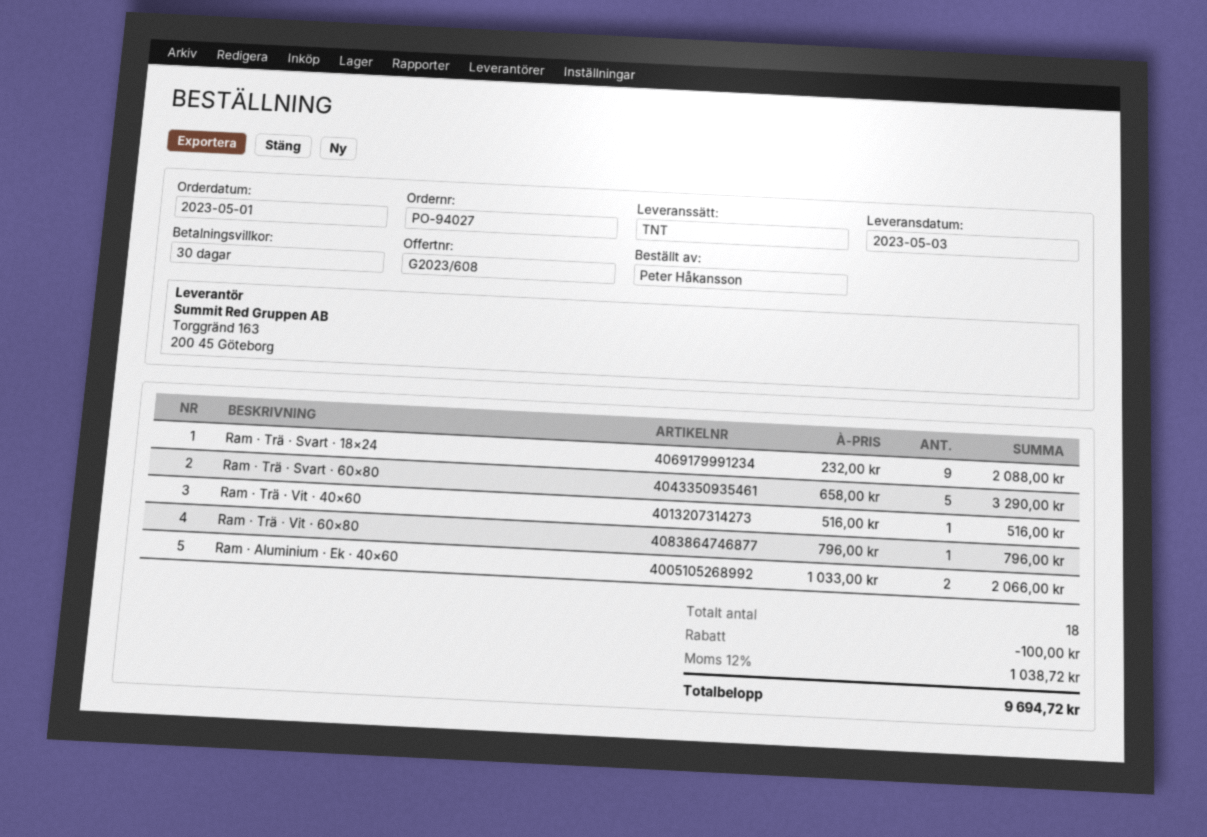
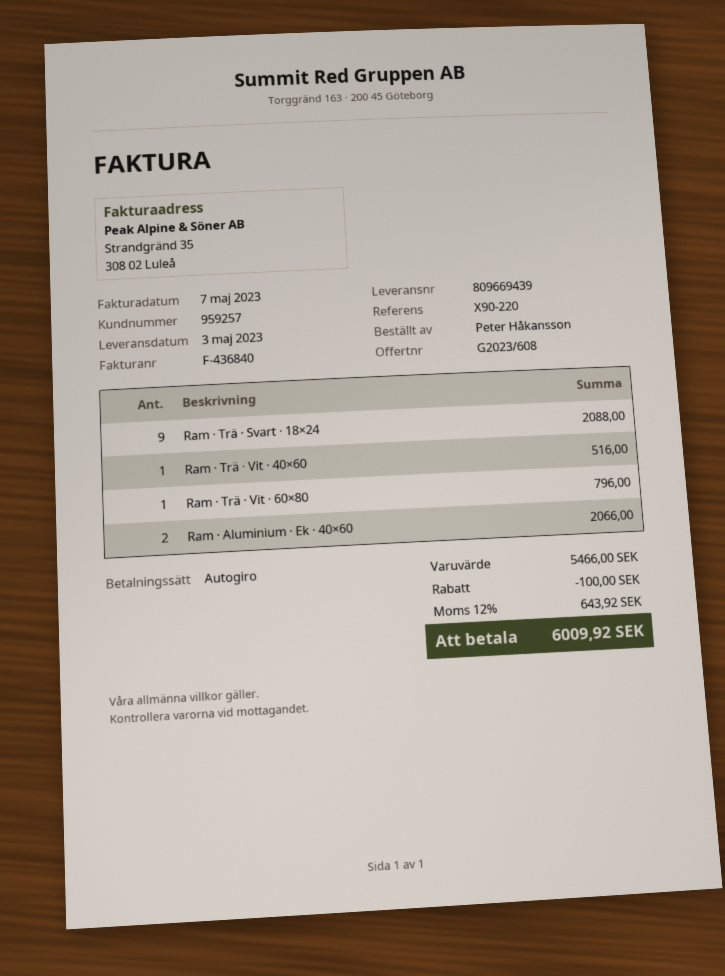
Ram · Trä · Svart · 60×80: 5 for 3290.00 -> none
tax: 12% = 1038.72 -> 12% = 643.92
total: 9694.72 -> 6009.92

